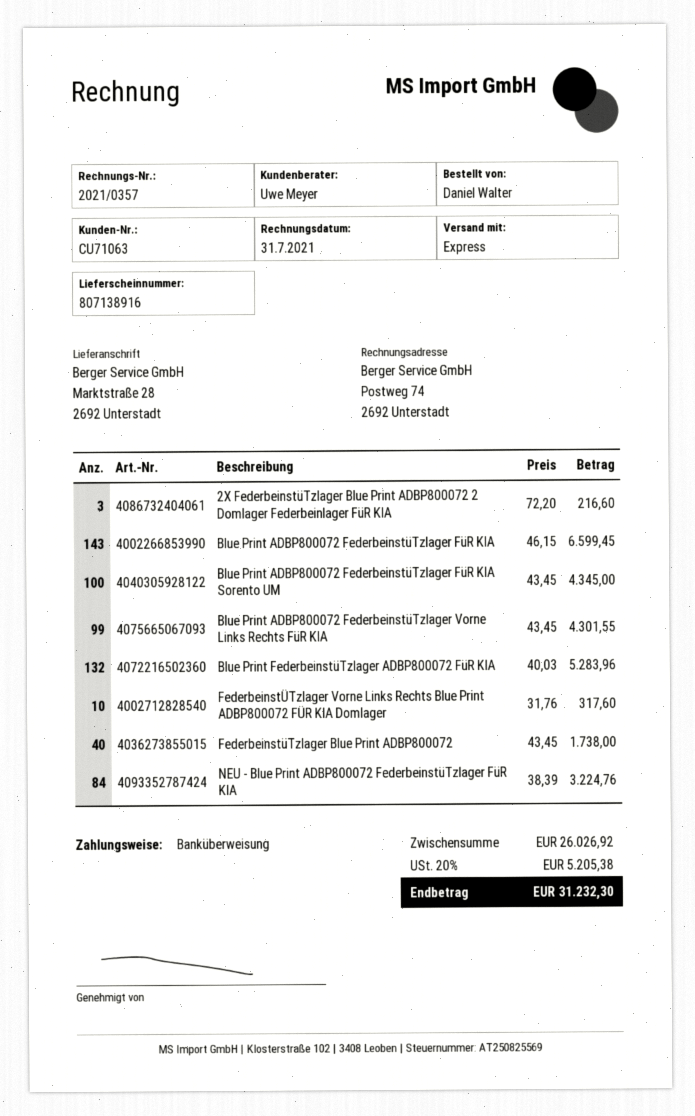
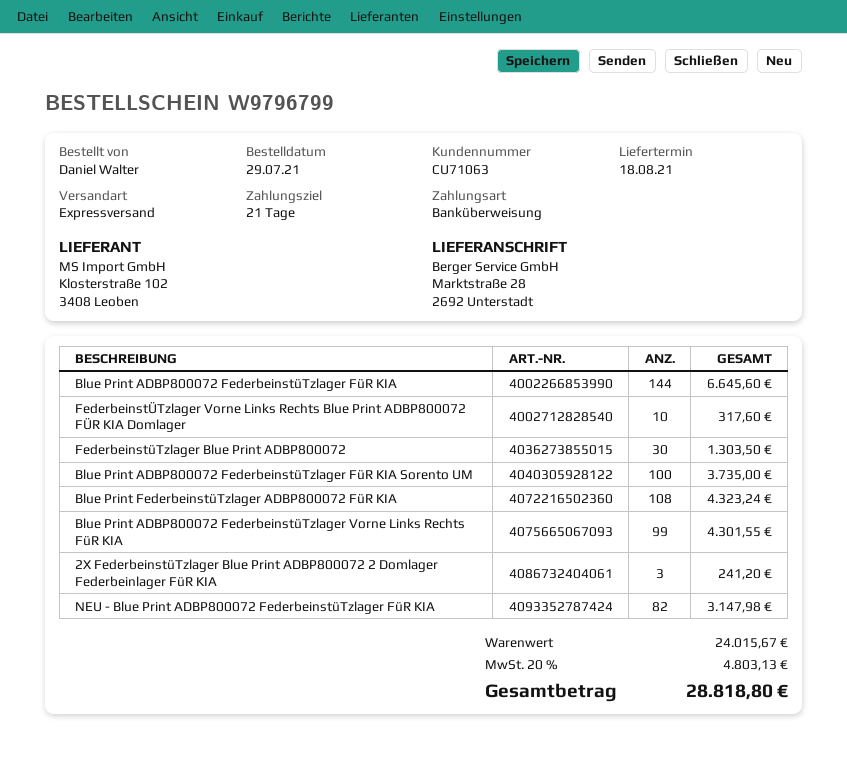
2X FederbeinstüTzlager Blue Print ADBP800072 2 Domlager Federbeinlager FüR KIA: 3 for 216.60 -> 3 for 241.20
Blue Print ADBP800072 FederbeinstüTzlager FüR KIA: 143 for 6599.45 -> 144 for 6645.60
Blue Print ADBP800072 FederbeinstüTzlager FüR KIA Sorento UM: 100 for 4345.00 -> 100 for 3735.00
Blue Print FederbeinstüTzlager ADBP800072 FüR KIA: 132 for 5283.96 -> 108 for 4323.24
FederbeinstüTzlager Blue Print ADBP800072: 40 for 1738.00 -> 30 for 1303.50
NEU - Blue Print ADBP800072 FederbeinstüTzlager FüR KIA: 84 for 3224.76 -> 82 for 3147.98
subtotal: 26026.92 -> 24015.67
tax: 20% = 5205.38 -> 20% = 4803.13
total: 31232.30 -> 28818.80

